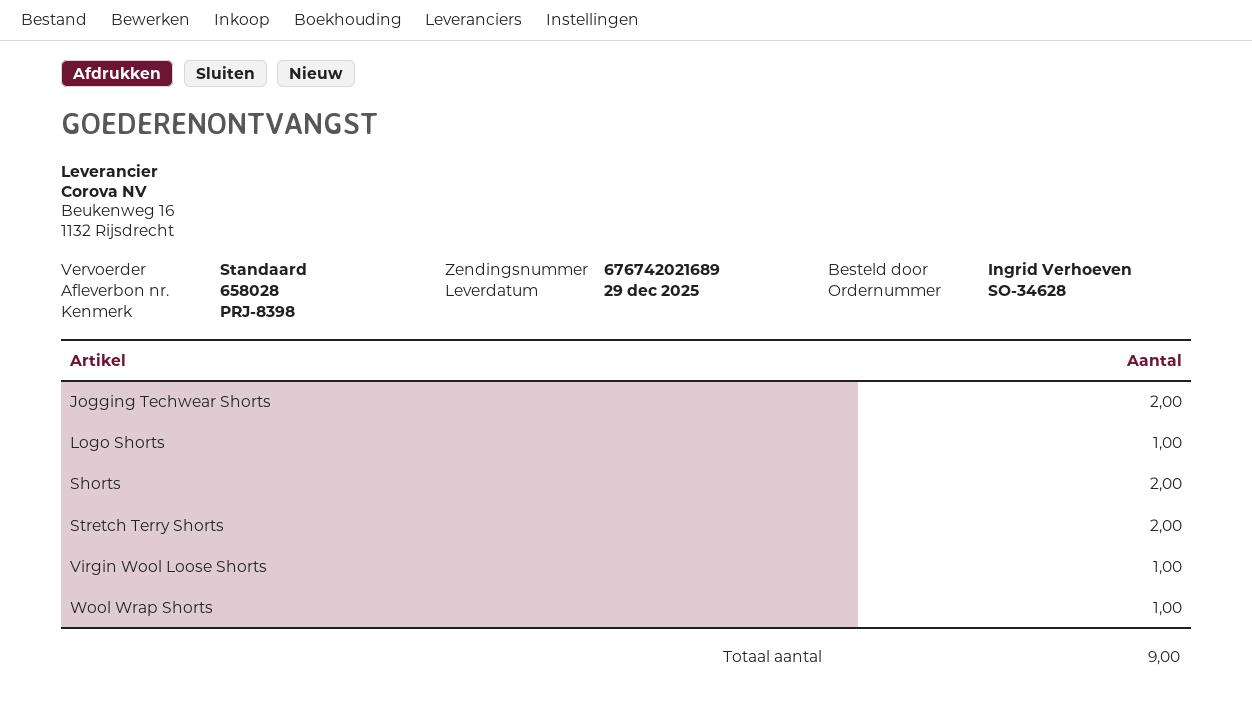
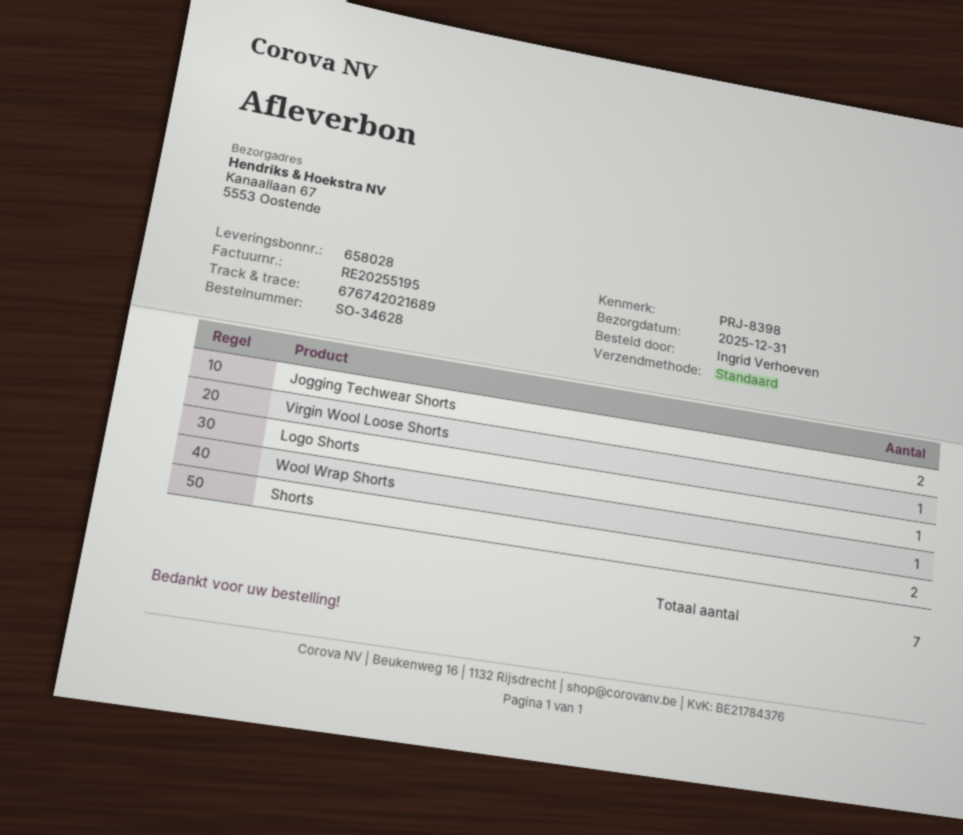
delivery date: 2025-12-29 -> 2025-12-31
Stretch Terry Shorts: 2 -> none
total quantity: 9 -> 7

